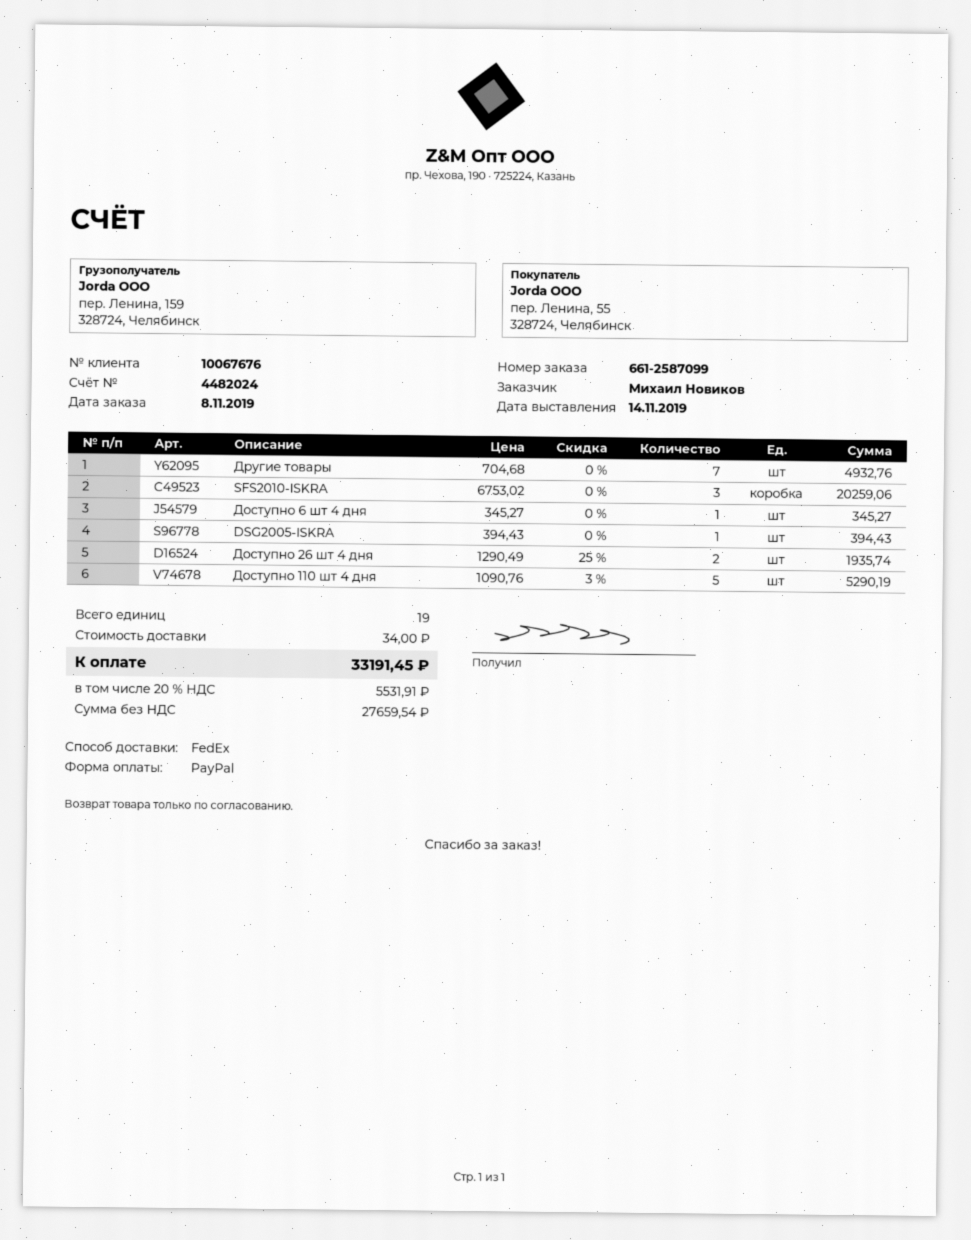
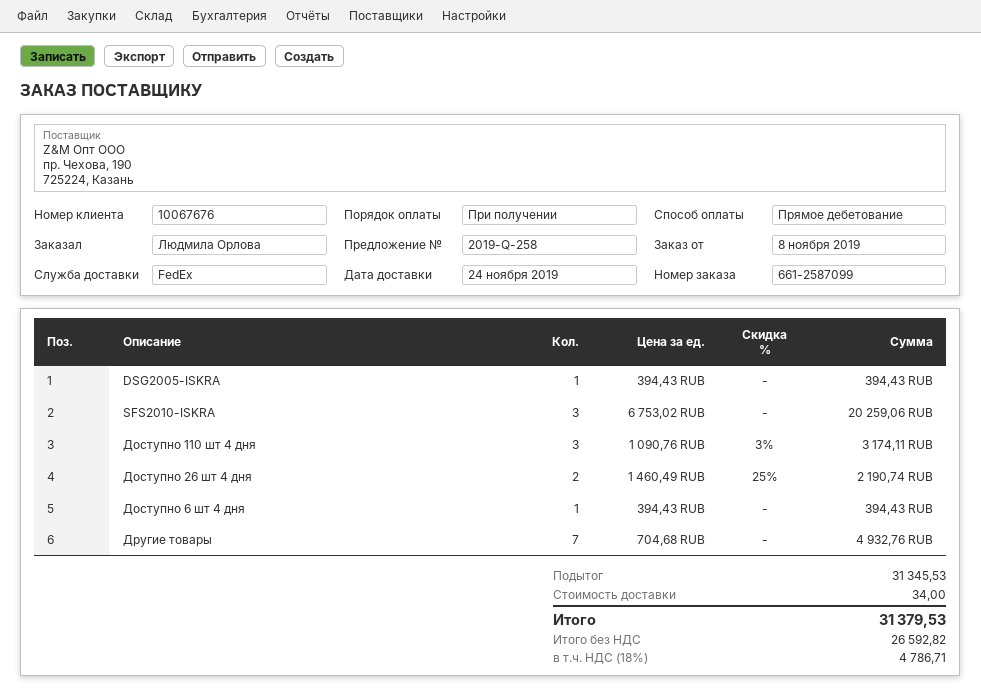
ordered by: Михаил Новиков -> Людмила Орлова
payment method: PayPal -> direct debit
Доступно 6 шт 4 дня: 1 x 345.27 = 345.27 -> 1 x 394.43 = 394.43
Доступно 26 шт 4 дня: 2 x 1290.49 - 25% = 1935.74 -> 2 x 1460.49 - 25% = 2190.74
Доступно 110 шт 4 дня: 5 x 1090.76 - 3% = 5290.19 -> 3 x 1090.76 - 3% = 3174.11
net: 27659.54 -> 26592.82
tax: 20% = 5531.91 -> 18% = 4786.71
total: 33191.45 -> 31379.53

